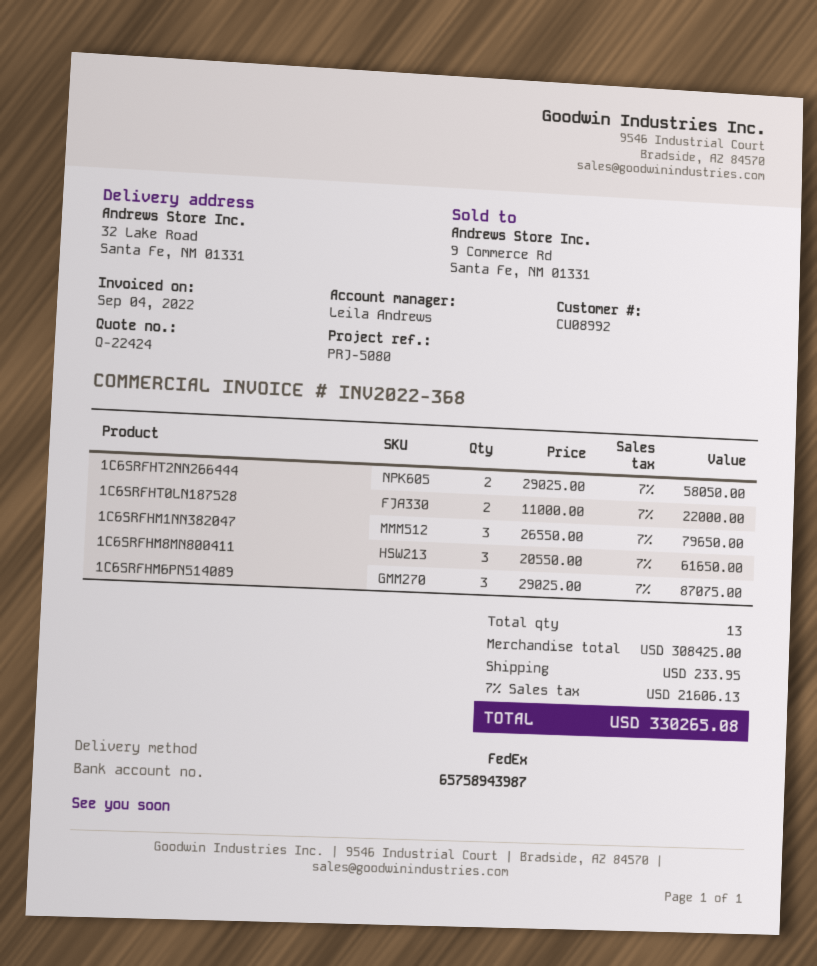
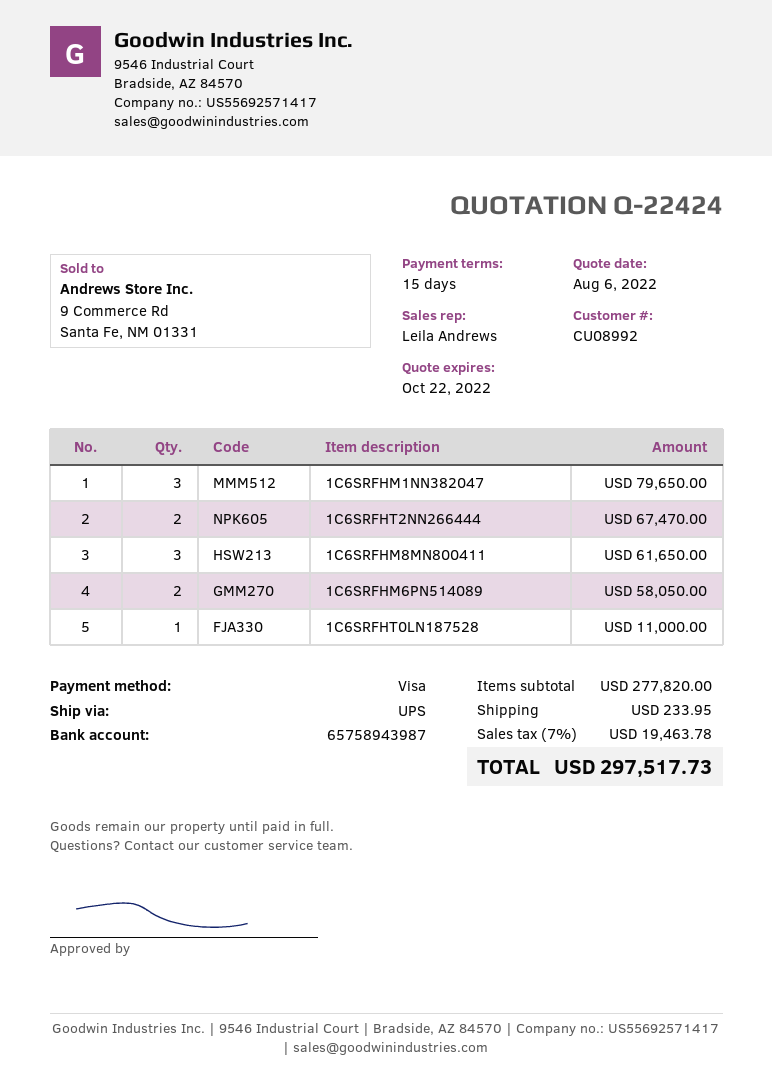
shipping method: FedEx -> UPS
1C6SRFHT2NN266444: 2 for 58050.00 -> 2 for 67470.00
1C6SRFHT0LN187528: 2 for 22000.00 -> 1 for 11000.00
1C6SRFHM6PN514089: 3 for 87075.00 -> 2 for 58050.00
subtotal: 308425.00 -> 277820.00
tax: 7% = 21606.13 -> 7% = 19463.78
total: 330265.08 -> 297517.73

